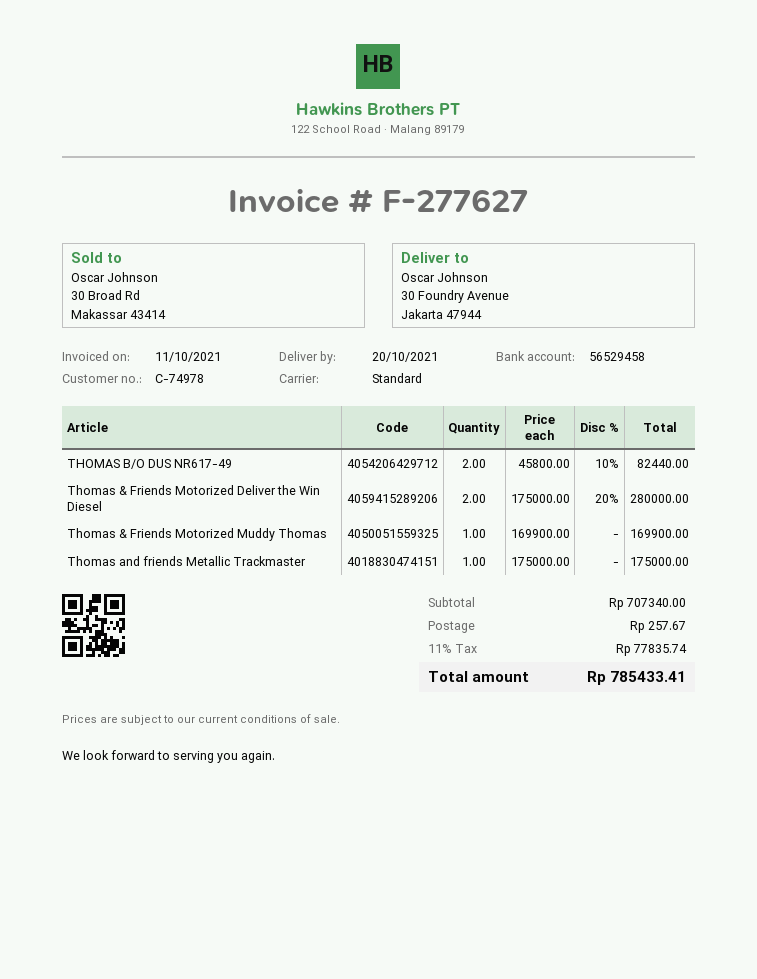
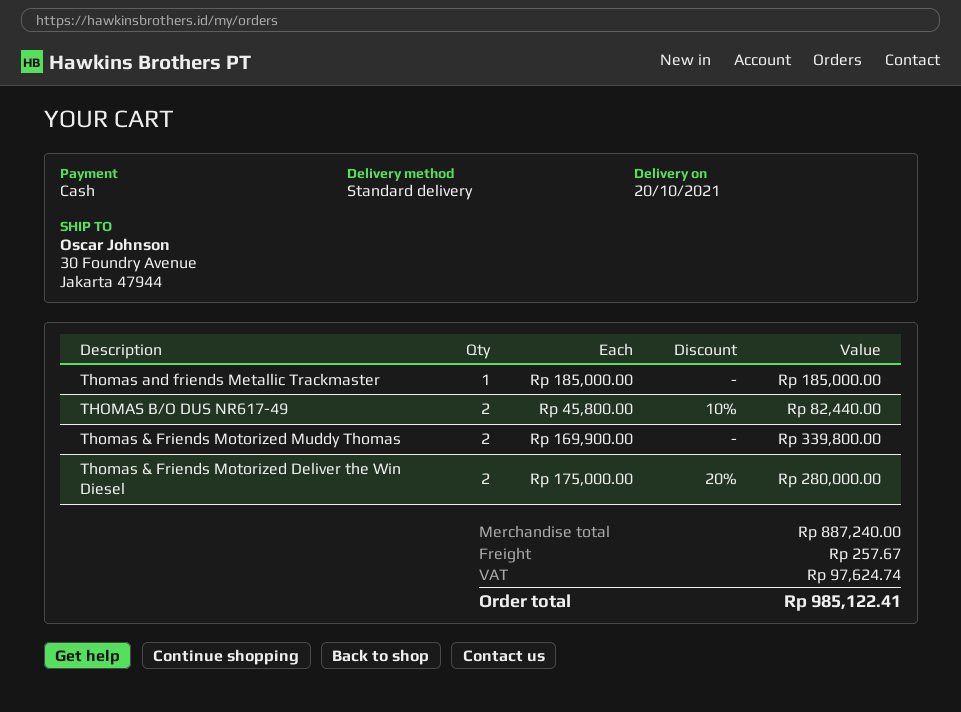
Thomas & Friends Motorized Muddy Thomas: 1 x 169900.00 = 169900.00 -> 2 x 169900.00 = 339800.00
Thomas and friends Metallic Trackmaster: 1 x 175000.00 = 175000.00 -> 1 x 185000.00 = 185000.00
subtotal: 707340.00 -> 887240.00
tax: 77835.74 -> 97624.74
total: 785433.41 -> 985122.41

